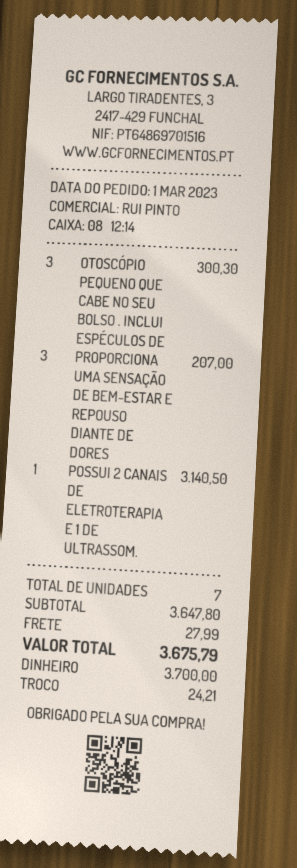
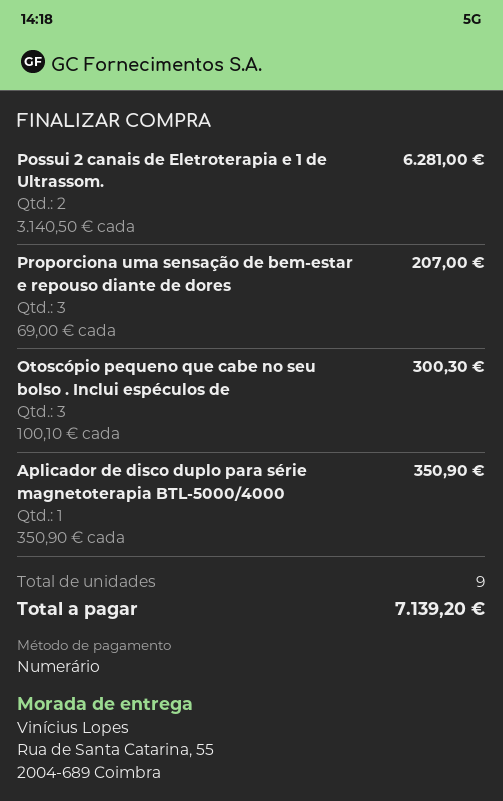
POSSUI 2 CANAIS DE ELETROTERAPIA E 1 DE ULTRASSOM.: 1 for 3140.50 -> 2 for 6281.00
Aplicador de disco duplo para série magnetoterapia BTL-5000/4000: none -> 1 for 350.90
total quantity: 7 -> 9
shipping: 27.99 -> none
total: 3675.79 -> 7139.20

